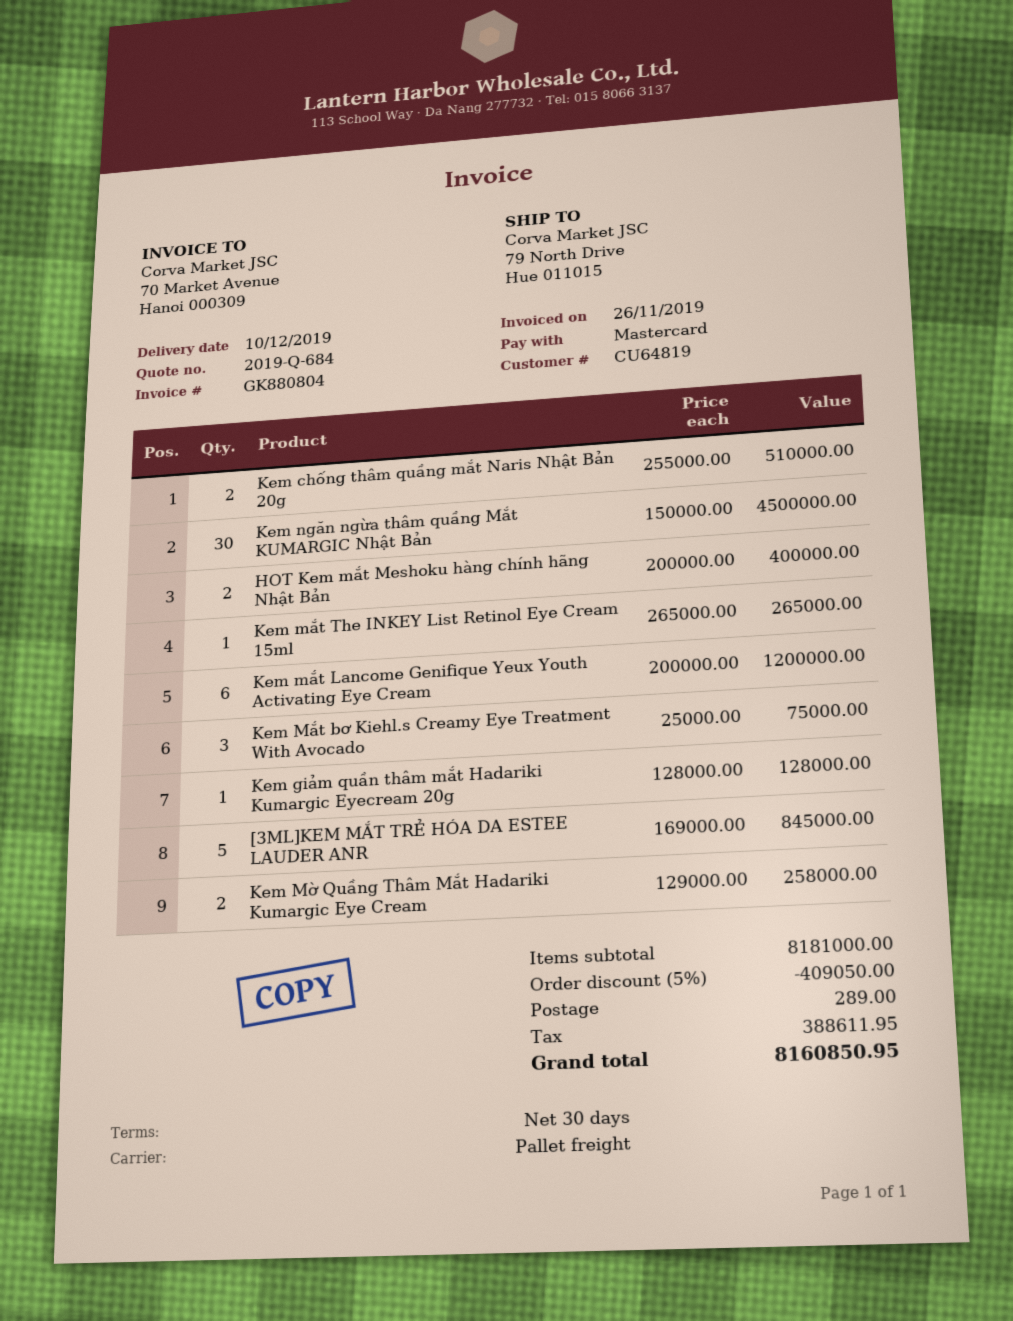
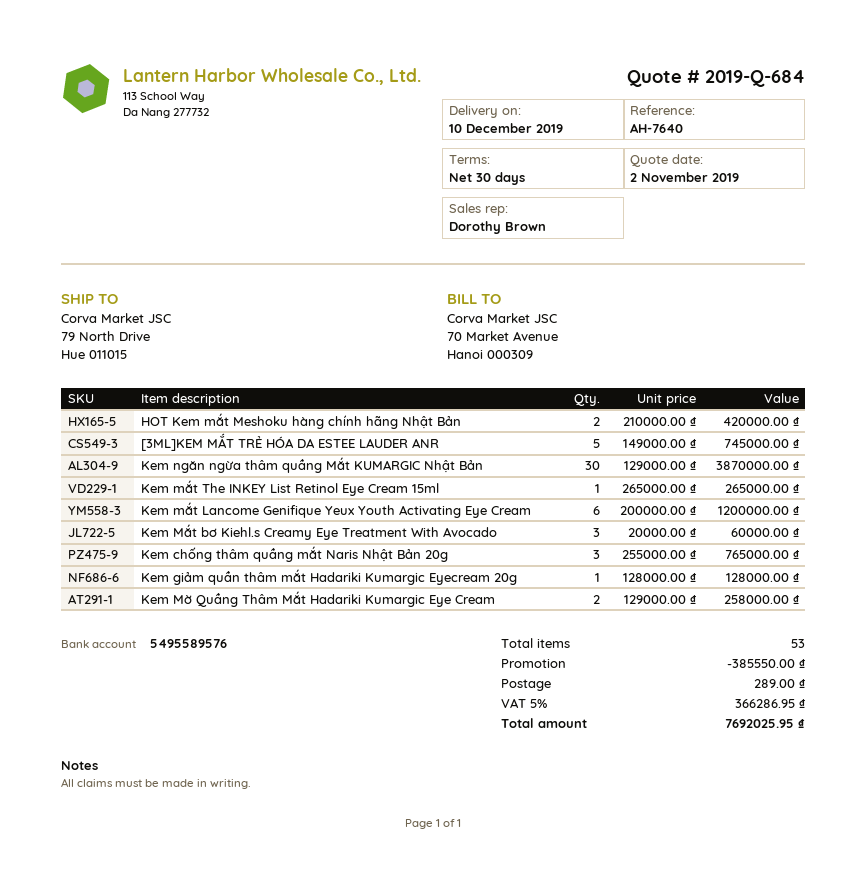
Kem chống thâm quầng mắt Naris Nhật Bản 20g: 2 x 255000.00 = 510000.00 -> 3 x 255000.00 = 765000.00
Kem ngăn ngừa thâm quầng Mắt KUMARGIC Nhật Bản: 30 x 150000.00 = 4500000.00 -> 30 x 129000.00 = 3870000.00
HOT Kem mắt Meshoku hàng chính hãng Nhật Bản: 2 x 200000.00 = 400000.00 -> 2 x 210000.00 = 420000.00
Kem Mắt bơ Kiehl.s Creamy Eye Treatment With Avocado: 3 x 25000.00 = 75000.00 -> 3 x 20000.00 = 60000.00
[3ML]KEM MẮT TRẺ HÓA DA ESTEE LAUDER ANR: 5 x 169000.00 = 845000.00 -> 5 x 149000.00 = 745000.00
discount: 409050.00 -> 385550.00
tax: 388611.95 -> 366286.95
total: 8160850.95 -> 7692025.95

